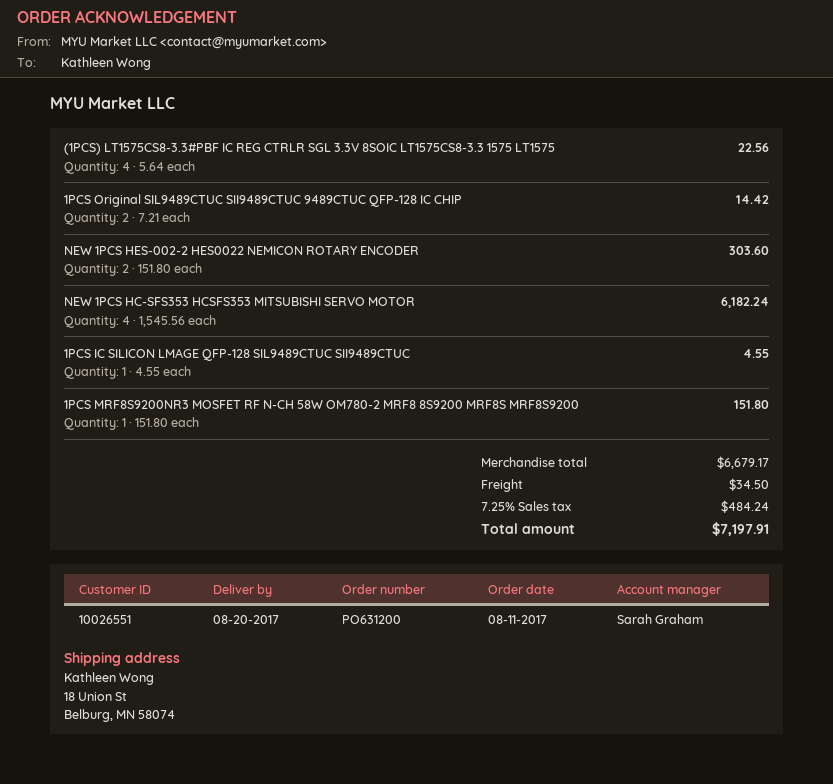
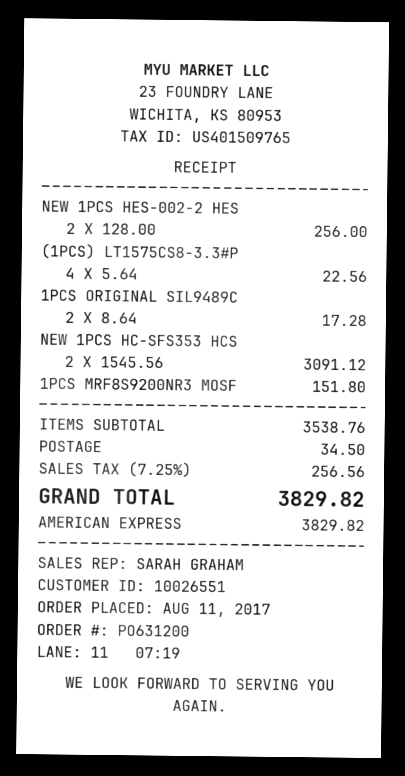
1PCS Original SIL9489CTUC SII9489CTUC 9489CTUC QFP-128 IC CHIP: 2 x 7.21 = 14.42 -> 2 x 8.64 = 17.28
NEW 1PCS HES-002-2 HES0022 NEMICON ROTARY ENCODER: 2 x 151.80 = 303.60 -> 2 x 128.00 = 256.00
NEW 1PCS HC-SFS353 HCSFS353 MITSUBISHI SERVO MOTOR: 4 x 1545.56 = 6182.24 -> 2 x 1545.56 = 3091.12
1PCS IC SILICON LMAGE QFP-128 SIL9489CTUC SII9489CTUC: 1 x 4.55 = 4.55 -> none
subtotal: 6679.17 -> 3538.76
tax: 7.25% = 484.24 -> 7.25% = 256.56
total: 7197.91 -> 3829.82

